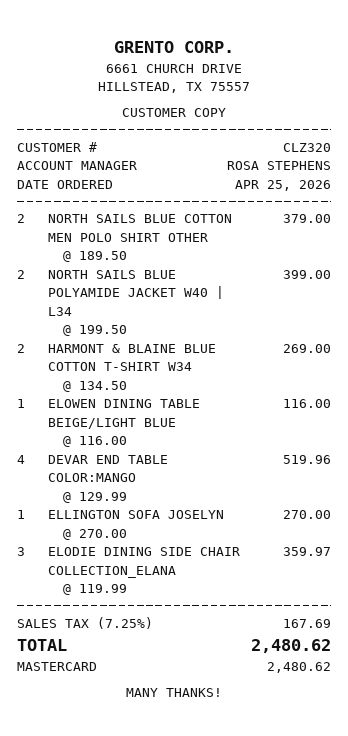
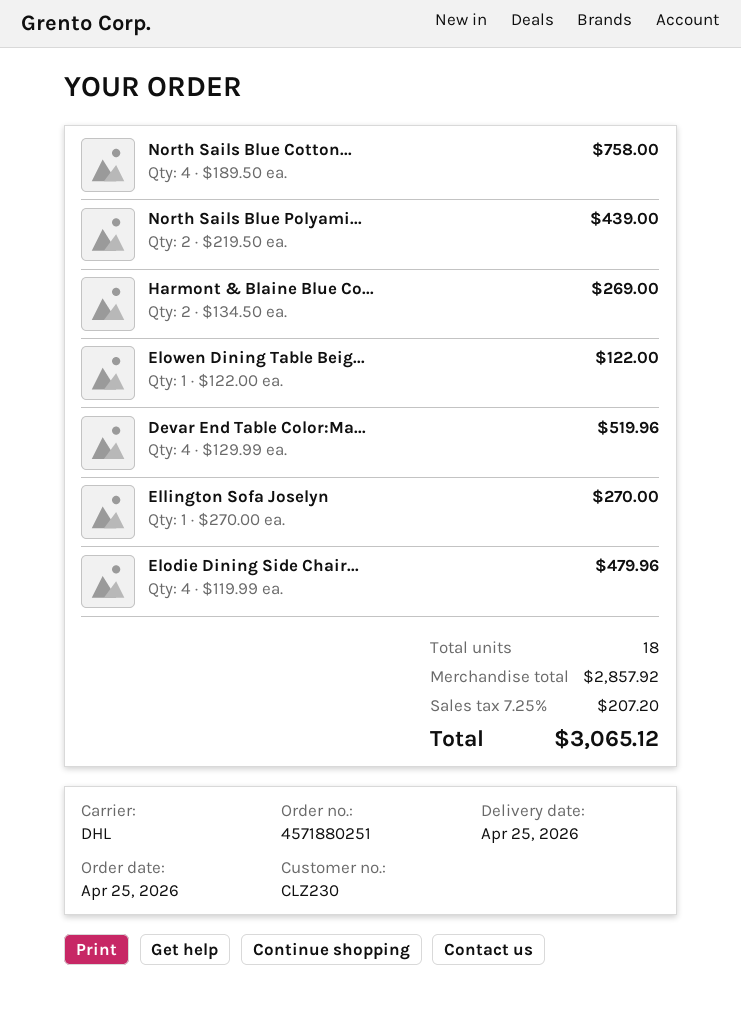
customer number: CLZ320 -> CLZ230
NORTH SAILS BLUE COTTON MEN POLO SHIRT OTHER: 2 x 189.50 = 379.00 -> 4 x 189.50 = 758.00
NORTH SAILS BLUE POLYAMIDE JACKET W40 | L34: 2 x 199.50 = 399.00 -> 2 x 219.50 = 439.00
ELOWEN DINING TABLE BEIGE/LIGHT BLUE: 1 x 116.00 = 116.00 -> 1 x 122.00 = 122.00
ELODIE DINING SIDE CHAIR COLLECTION_ELANA: 3 x 119.99 = 359.97 -> 4 x 119.99 = 479.96
tax: 7.25% = 167.69 -> 7.25% = 207.20
total: 2480.62 -> 3065.12

